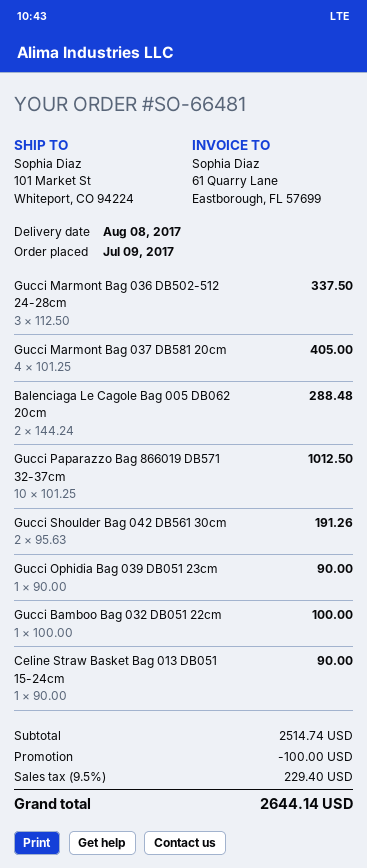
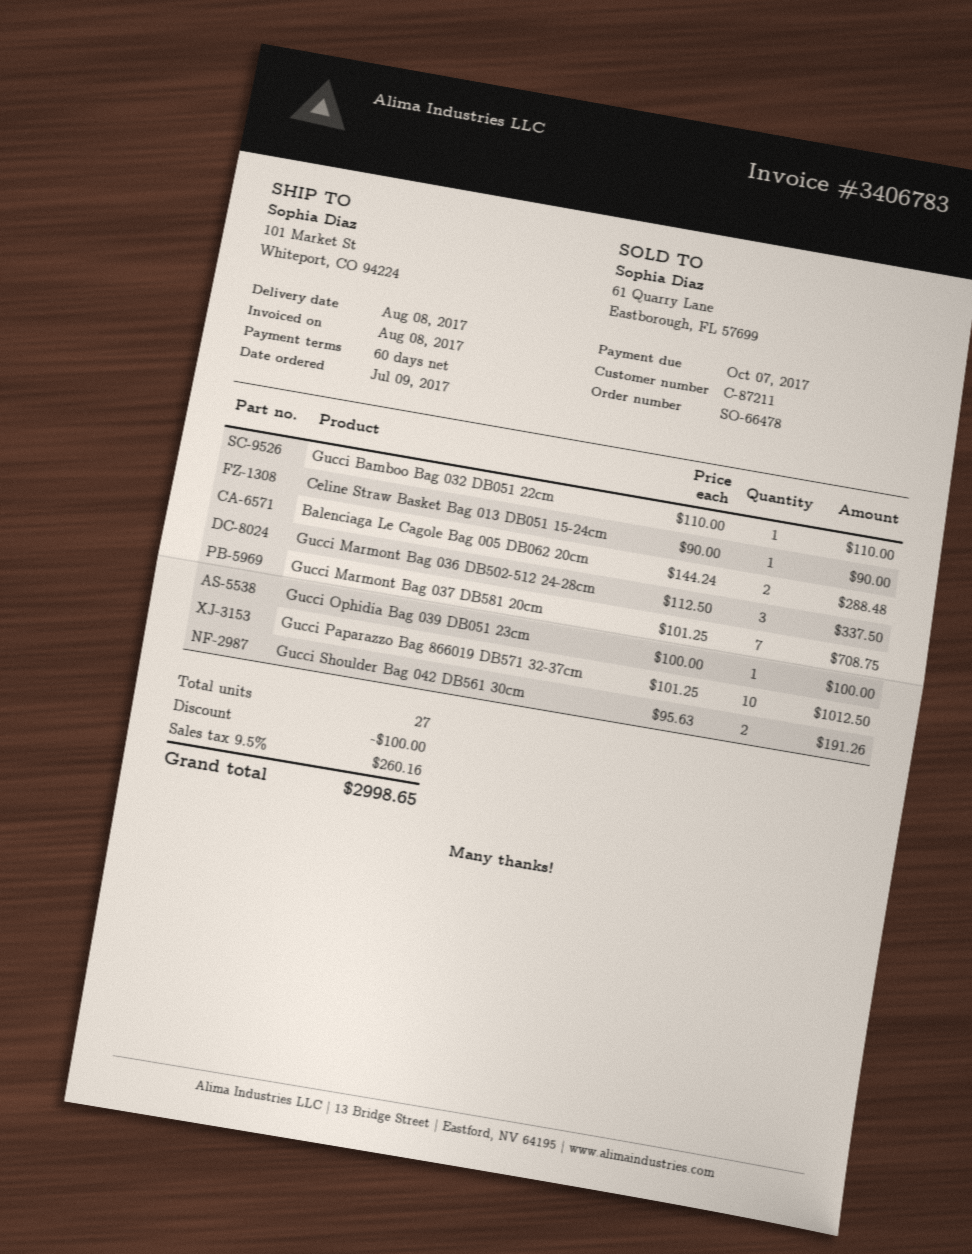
order number: SO-66481 -> SO-66478
Gucci Marmont Bag 037 DB581 20cm: 4 x 101.25 = 405.00 -> 7 x 101.25 = 708.75
Gucci Ophidia Bag 039 DB051 23cm: 1 x 90.00 = 90.00 -> 1 x 100.00 = 100.00
Gucci Bamboo Bag 032 DB051 22cm: 1 x 100.00 = 100.00 -> 1 x 110.00 = 110.00
tax: 9.5% = 229.40 -> 9.5% = 260.16
total: 2644.14 -> 2998.65

